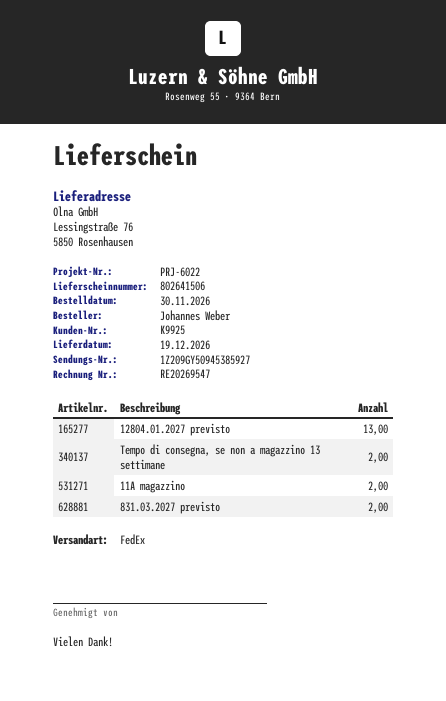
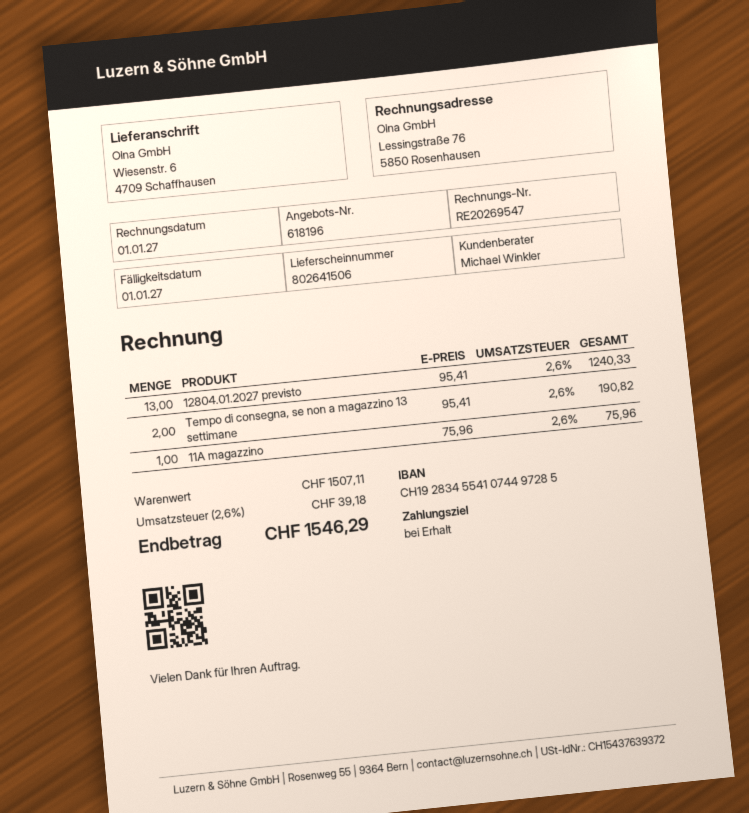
ship to: Lessingstraße 76, 5850 Rosenhausen -> Wiesenstr. 6, 4709 Schaffhausen
11A magazzino: 2 -> 1
831.03.2027 previsto: 2 -> none

